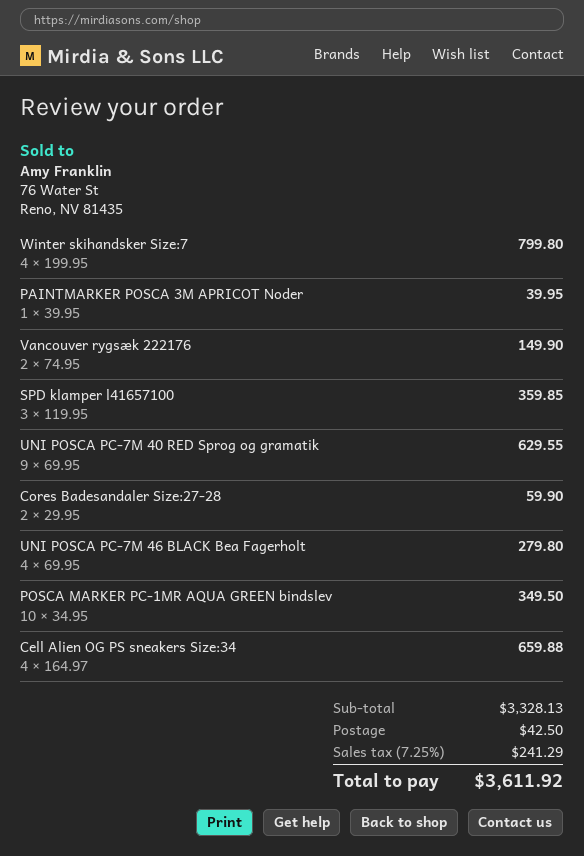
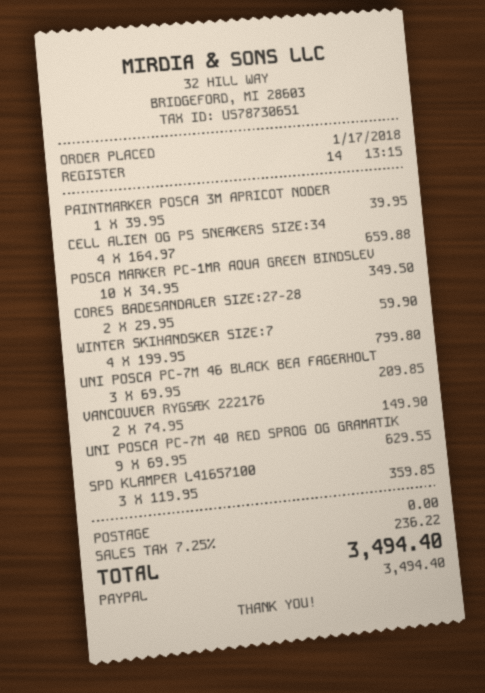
UNI POSCA PC-7M 46 BLACK Bea Fagerholt: 4 x 69.95 = 279.80 -> 3 x 69.95 = 209.85
shipping: 42.50 -> 0.00
tax: 7.25% = 241.29 -> 7.25% = 236.22
total: 3611.92 -> 3494.40

